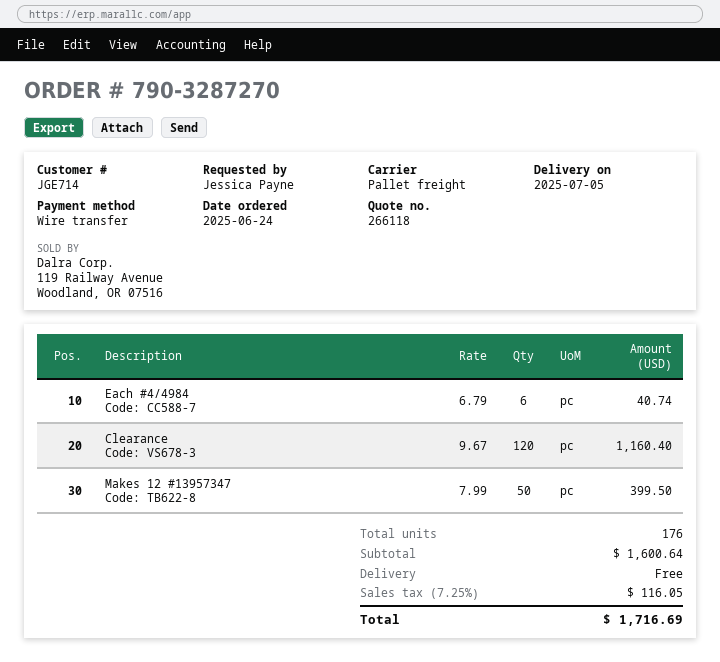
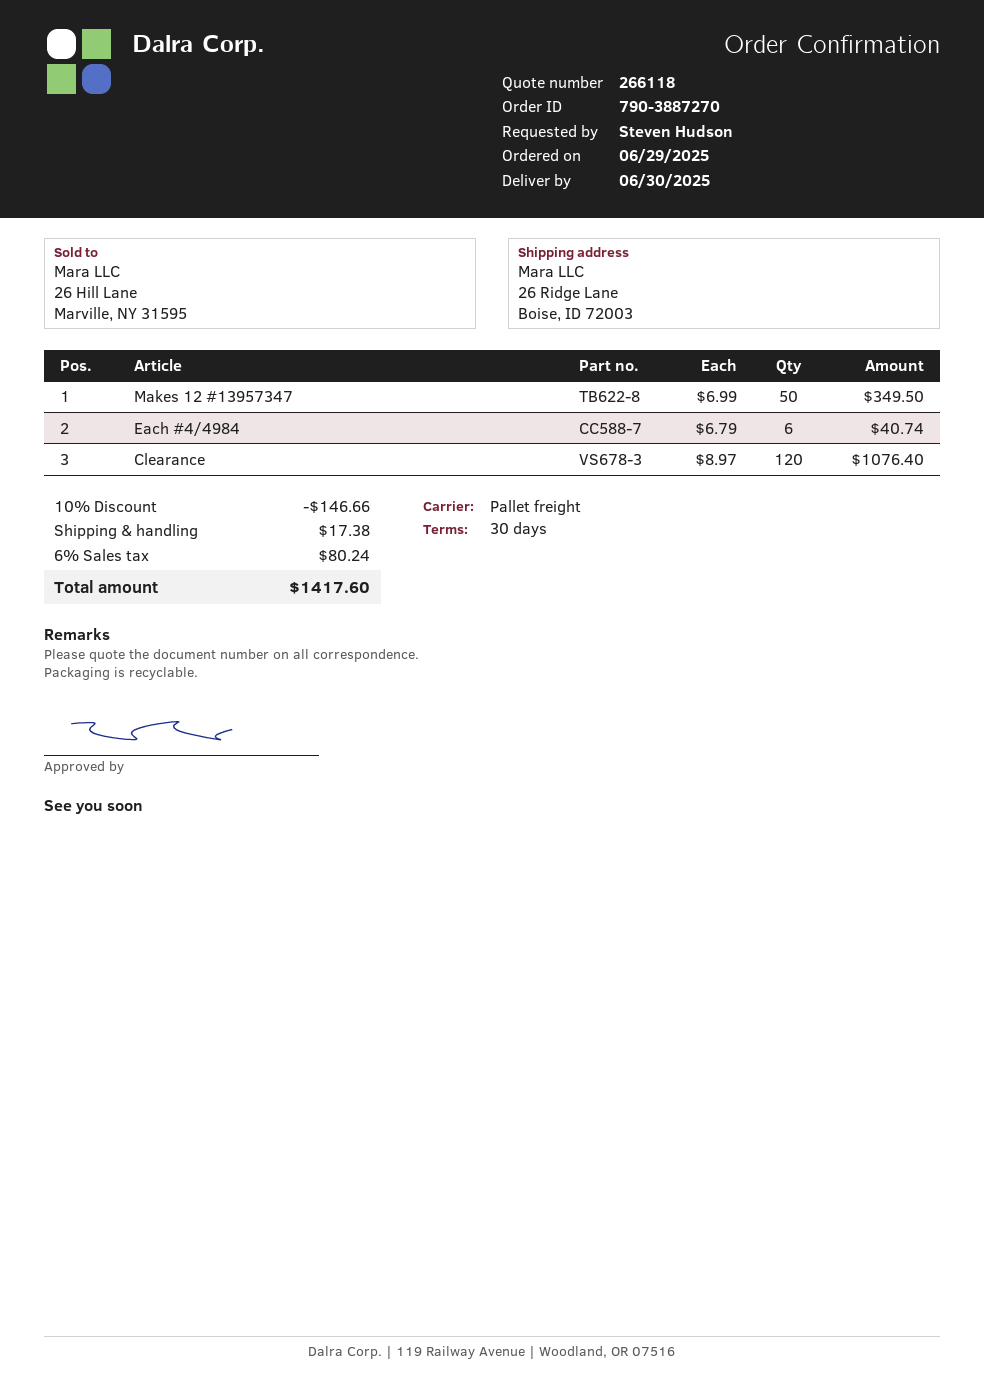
order number: 790-3287270 -> 790-3887270
order date: 2025-06-24 -> 2025-06-29
delivery date: 2025-07-05 -> 2025-06-30
ordered by: Jessica Payne -> Steven Hudson
Clearance: 120 x 9.67 = 1160.40 -> 120 x 8.97 = 1076.40
Makes 12 #13957347: 50 x 7.99 = 399.50 -> 50 x 6.99 = 349.50
discount: none -> 10% = 146.66
shipping: 0.00 -> 17.38
tax: 7.25% = 116.05 -> 6% = 80.24
total: 1716.69 -> 1417.60

